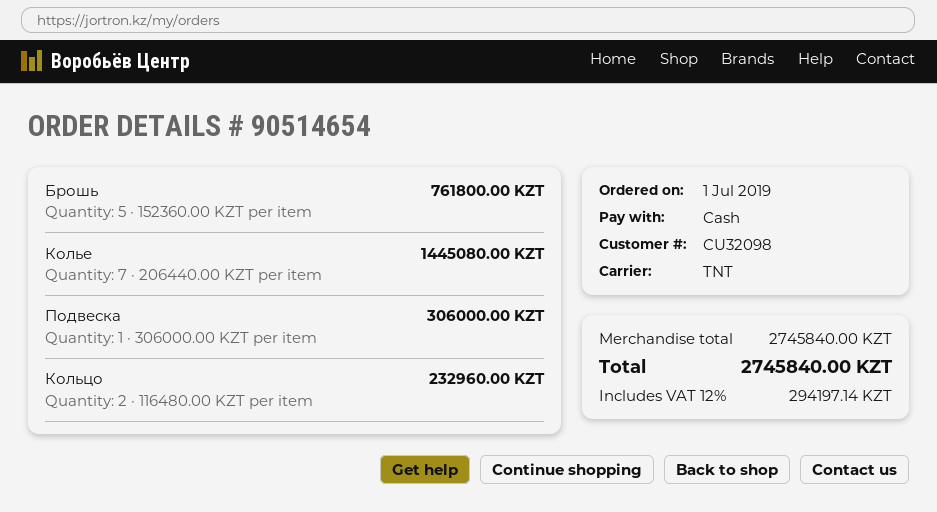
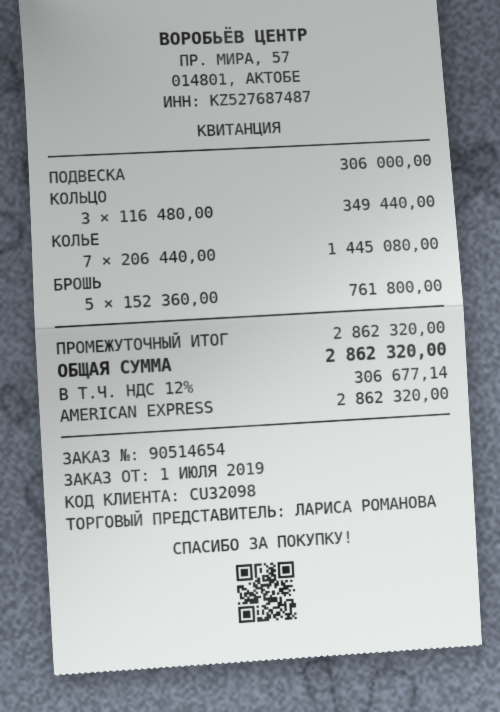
payment method: cash -> American Express
Кольцо: 2 x 116480.00 = 232960.00 -> 3 x 116480.00 = 349440.00
subtotal: 2745840.00 -> 2862320.00
tax: 12% = 294197.14 -> 12% = 306677.14
total: 2745840.00 -> 2862320.00

